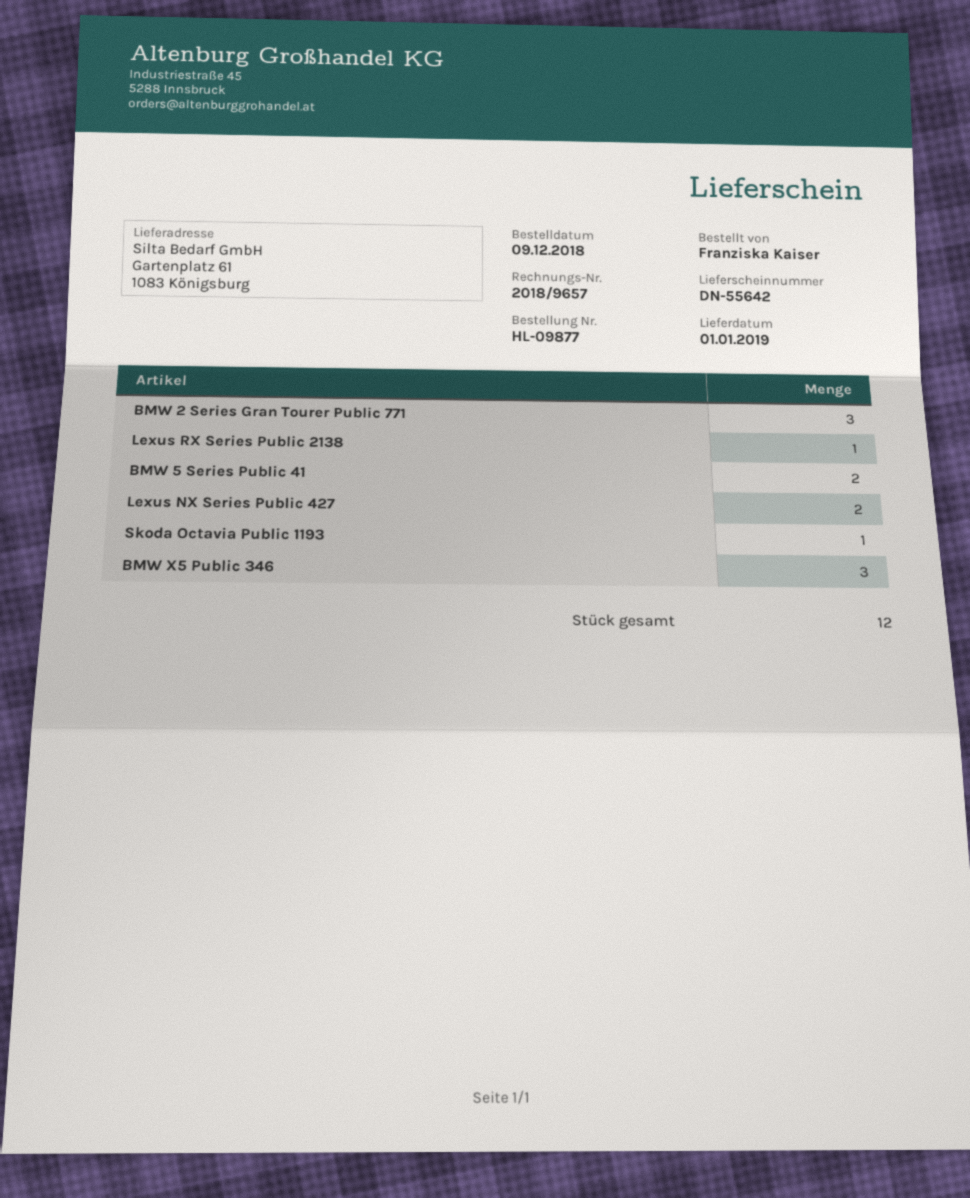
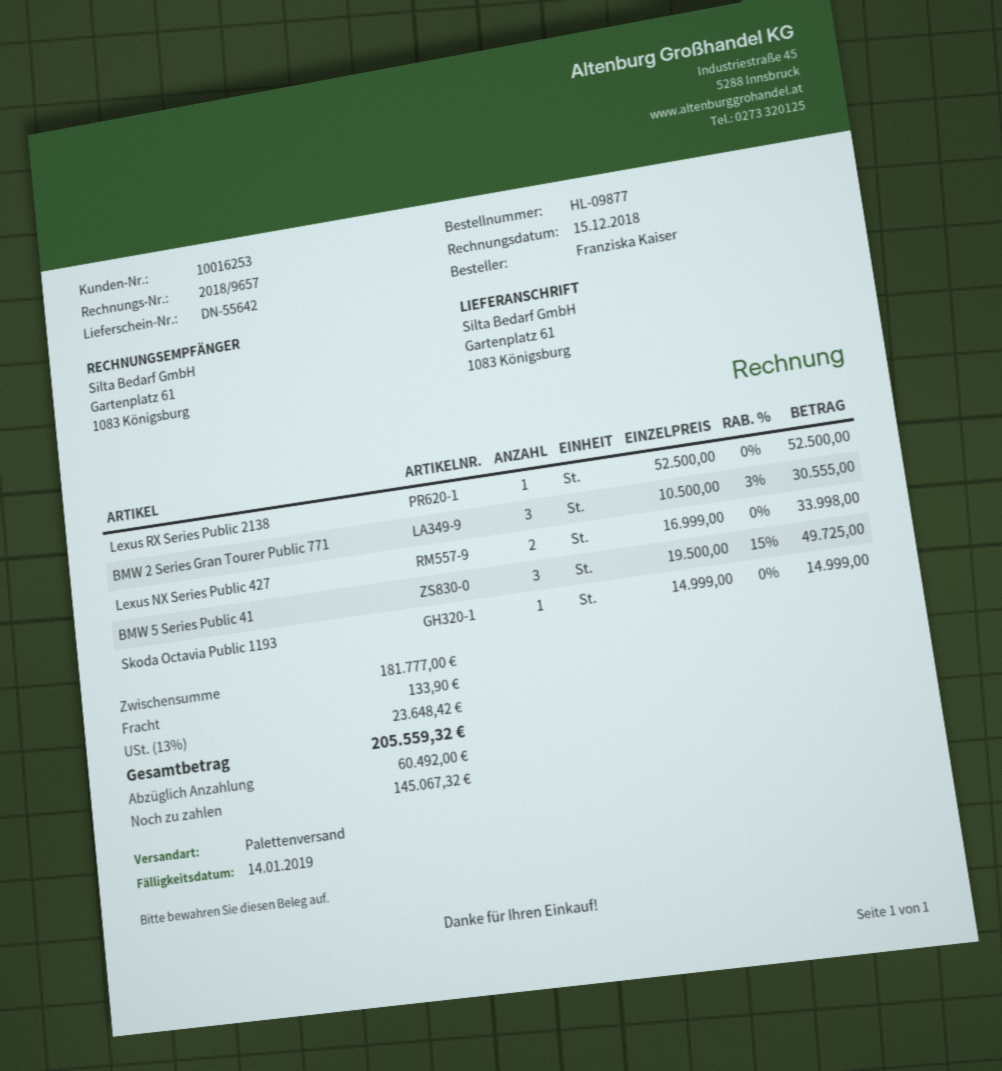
BMW 5 Series Public 41: 2 -> 3
BMW X5 Public 346: 3 -> none

